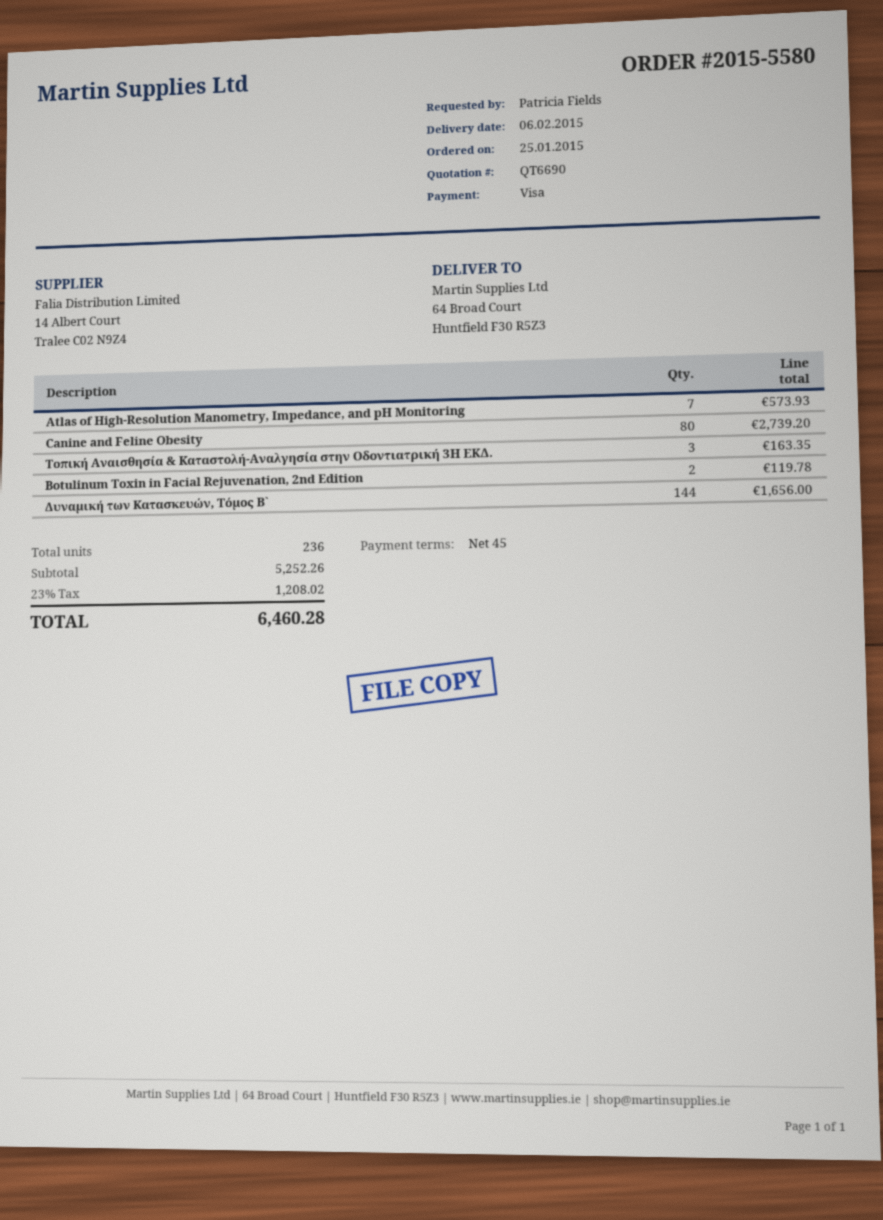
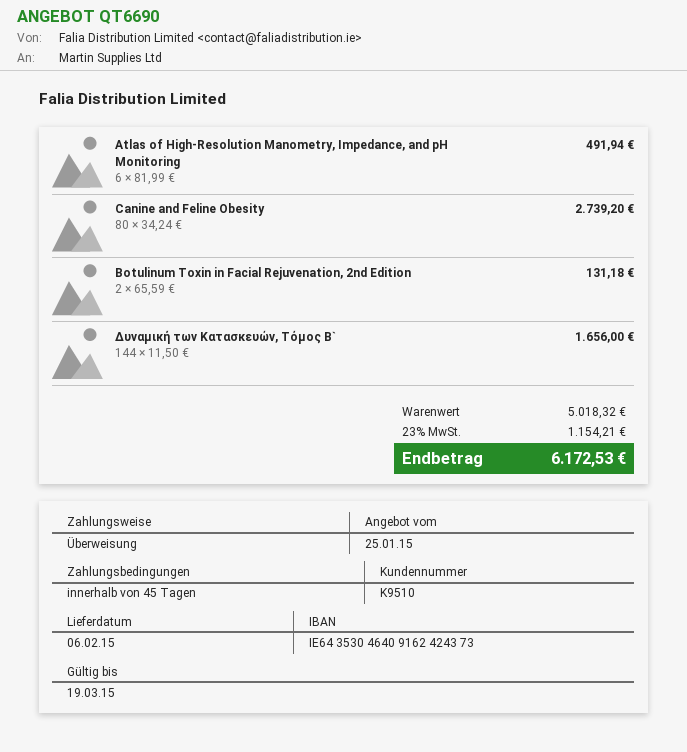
payment method: Visa -> bank transfer
Atlas of High-Resolution Manometry, Impedance, and pH Monitoring: 7 for 573.93 -> 6 for 491.94
Τοπική Αναισθησία & Καταστολή-Αναλγησία στην Οδοντιατρική 3Η ΕΚΔ.: 3 for 163.35 -> none
Botulinum Toxin in Facial Rejuvenation, 2nd Edition: 2 for 119.78 -> 2 for 131.18
subtotal: 5252.26 -> 5018.32
tax: 23% = 1208.02 -> 23% = 1154.21
total: 6460.28 -> 6172.53

